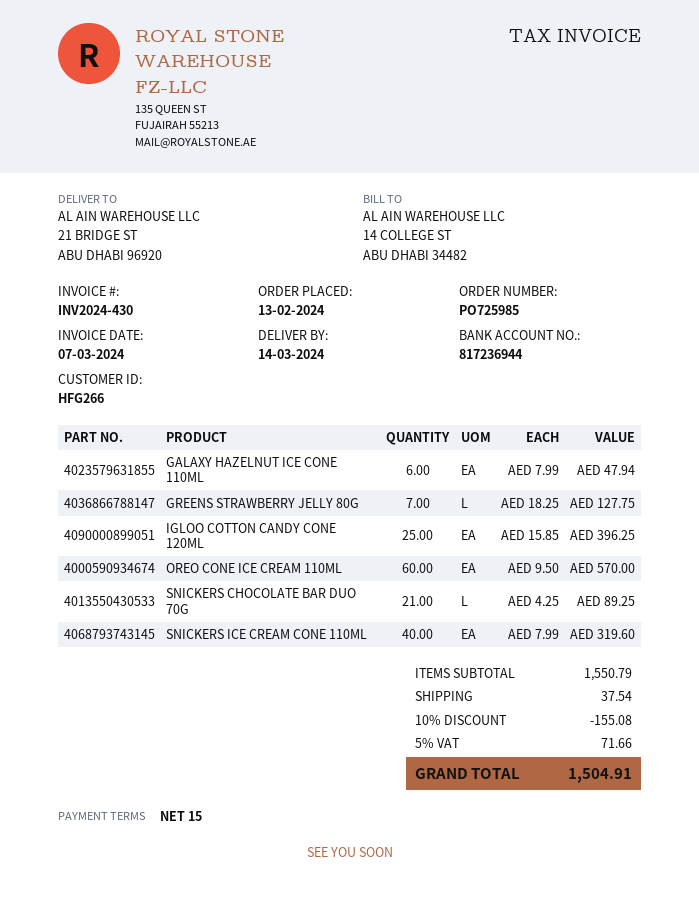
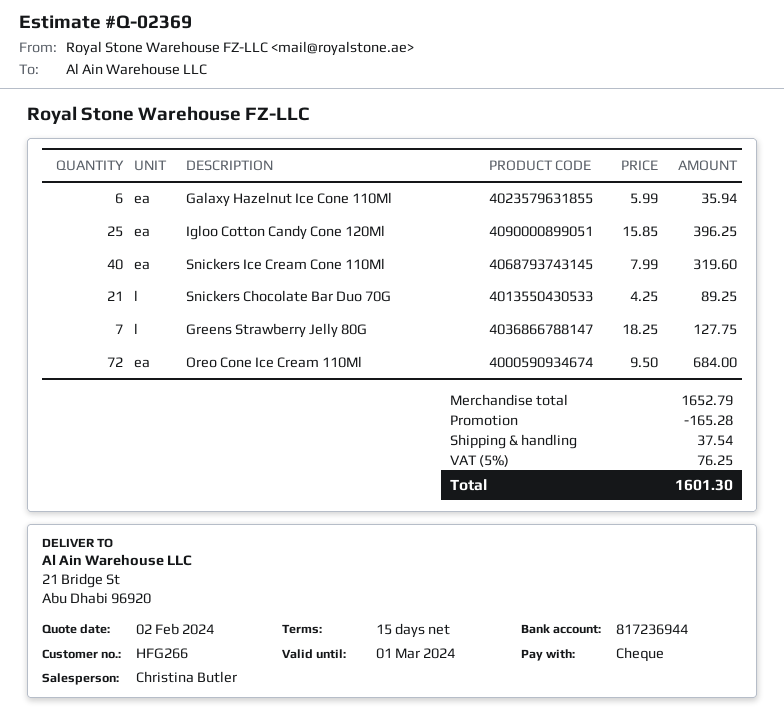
GALAXY HAZELNUT ICE CONE 110ML: 6 x 7.99 = 47.94 -> 6 x 5.99 = 35.94
OREO CONE ICE CREAM 110ML: 60 x 9.50 = 570.00 -> 72 x 9.50 = 684.00
subtotal: 1550.79 -> 1652.79
discount: 155.08 -> 165.28
tax: 5% = 71.66 -> 5% = 76.25
total: 1504.91 -> 1601.30

